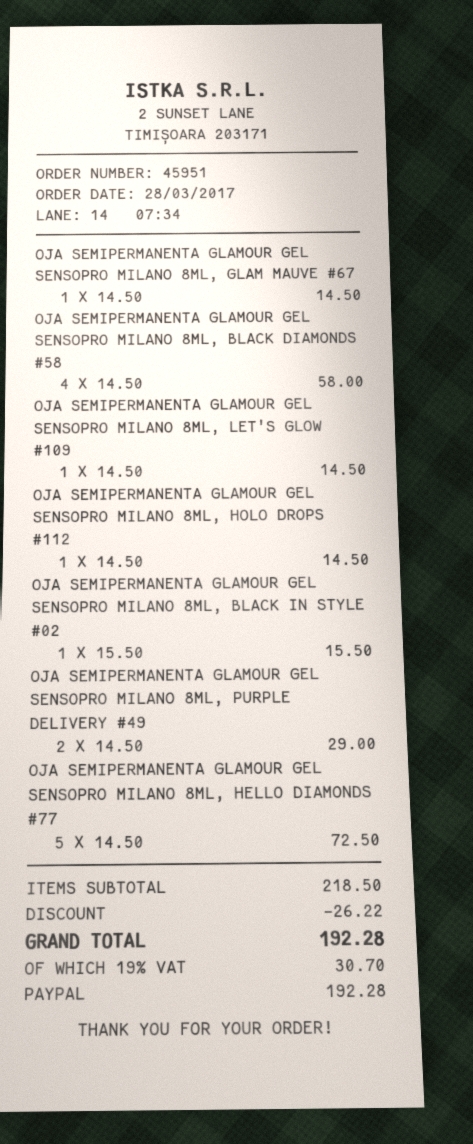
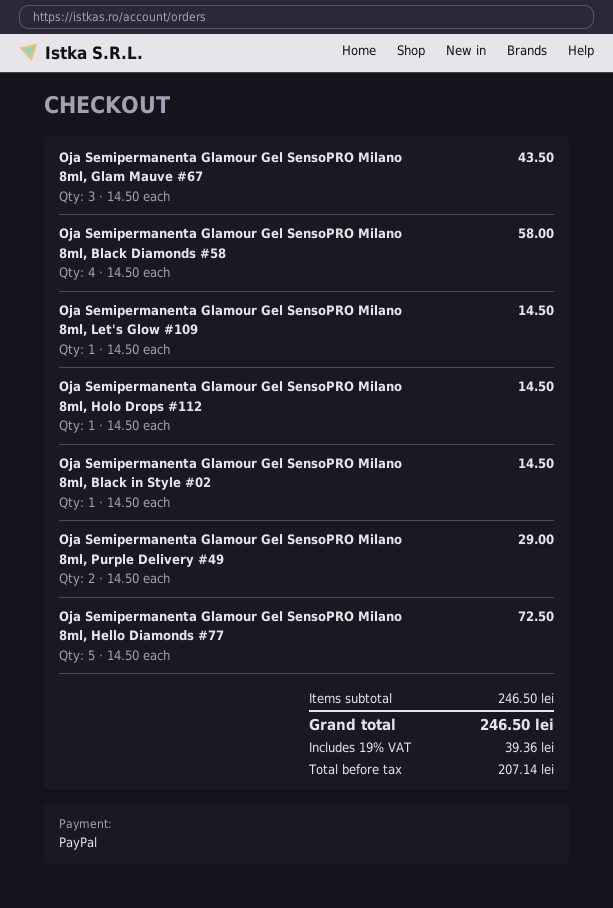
OJA SEMIPERMANENTA GLAMOUR GEL SENSOPRO MILANO 8ML, GLAM MAUVE #67: 1 x 14.50 = 14.50 -> 3 x 14.50 = 43.50
OJA SEMIPERMANENTA GLAMOUR GEL SENSOPRO MILANO 8ML, BLACK IN STYLE #02: 1 x 15.50 = 15.50 -> 1 x 14.50 = 14.50
subtotal: 218.50 -> 246.50
discount: 26.22 -> none
tax: 19% = 30.70 -> 19% = 39.36
total: 192.28 -> 246.50

